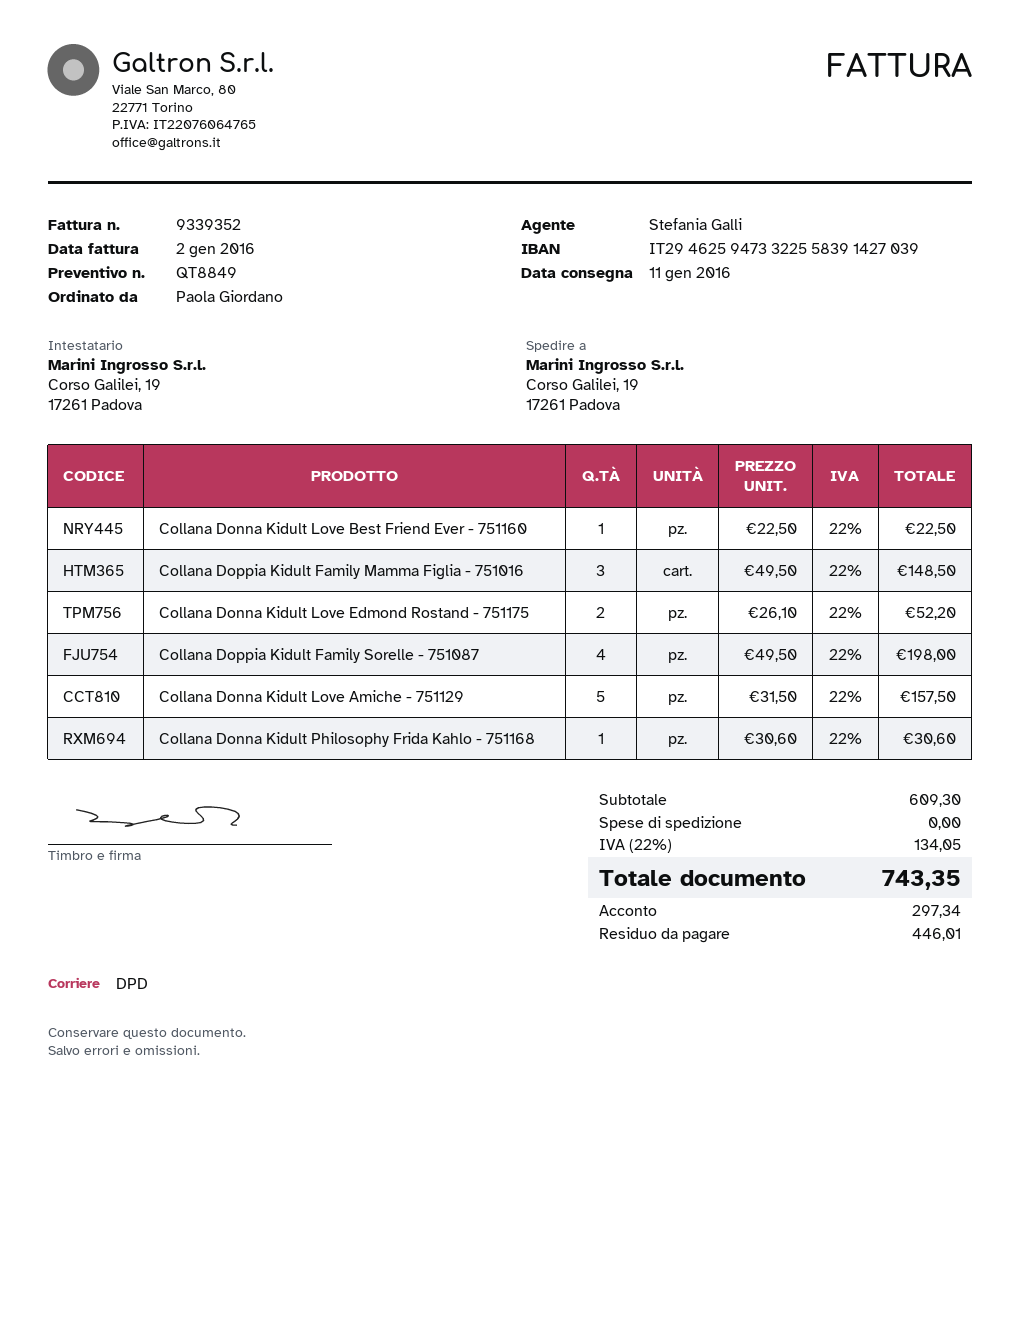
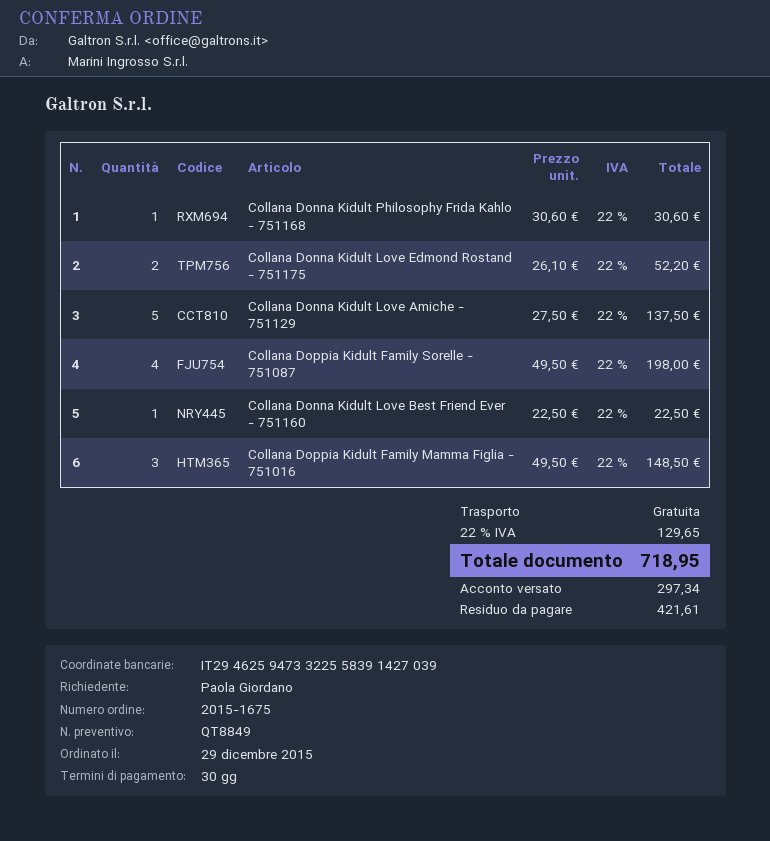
Collana Donna Kidult Love Amiche - 751129: 5 x 31.50 = 157.50 -> 5 x 27.50 = 137.50
tax: 22% = 134.05 -> 22% = 129.65
total: 743.35 -> 718.95
balance: 446.01 -> 421.61

